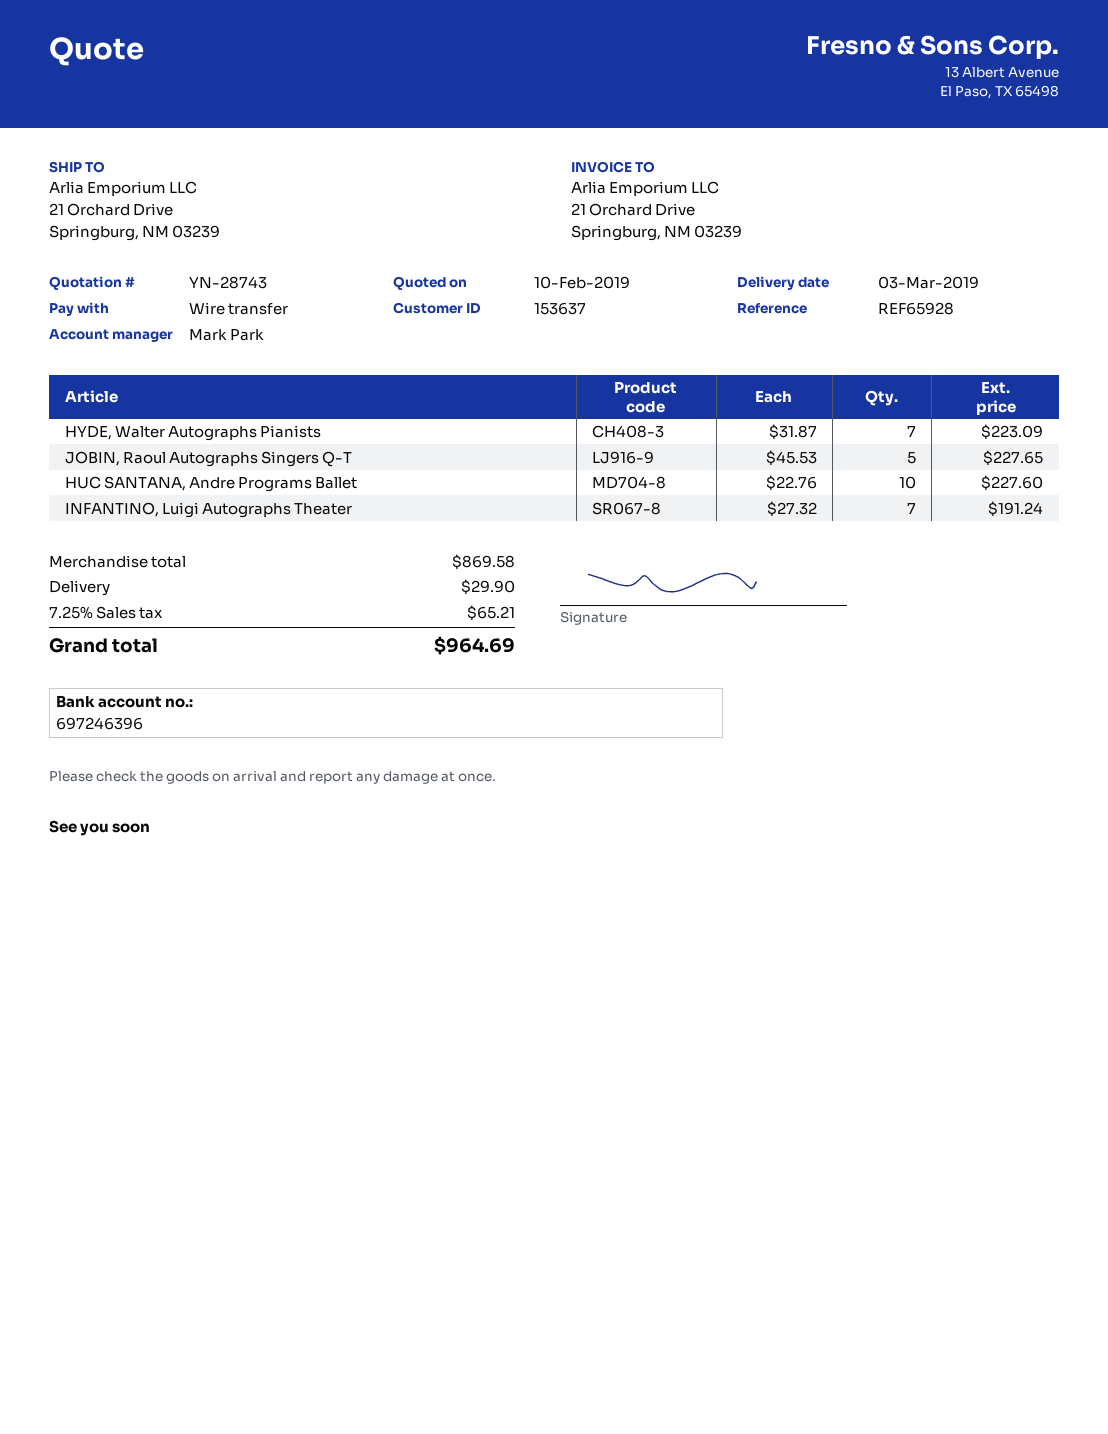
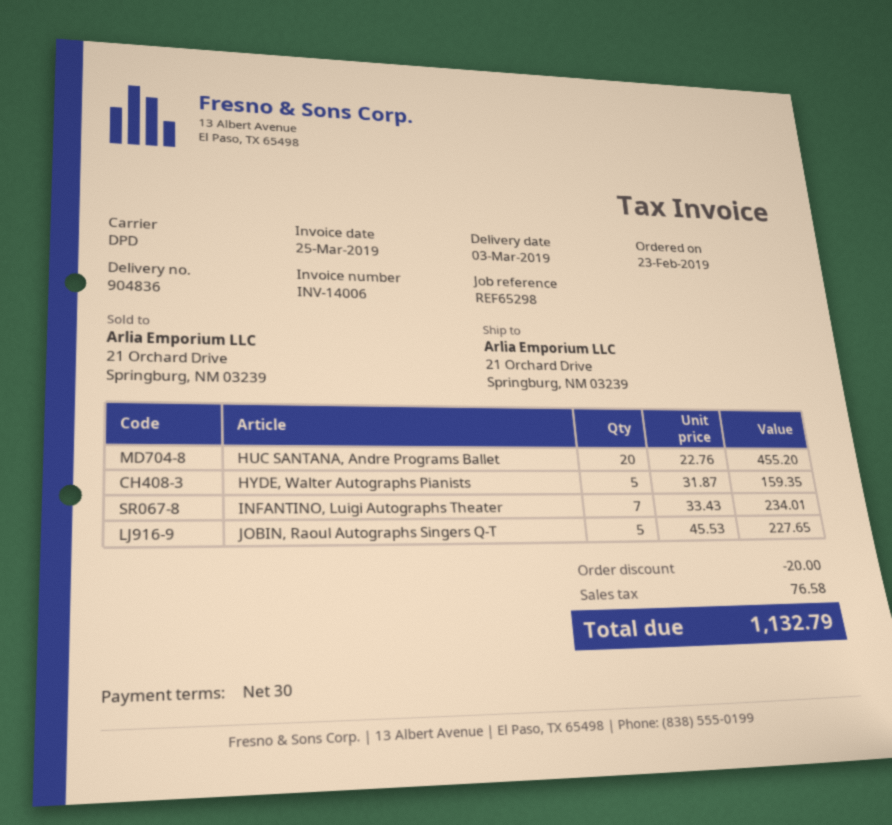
reference: REF65928 -> REF65298
HYDE, Walter Autographs Pianists: 7 x 31.87 = 223.09 -> 5 x 31.87 = 159.35
HUC SANTANA, Andre Programs Ballet: 10 x 22.76 = 227.60 -> 20 x 22.76 = 455.20
INFANTINO, Luigi Autographs Theater: 7 x 27.32 = 191.24 -> 7 x 33.43 = 234.01
discount: none -> 20.00
shipping: 29.90 -> none
tax: 65.21 -> 76.58
total: 964.69 -> 1132.79

